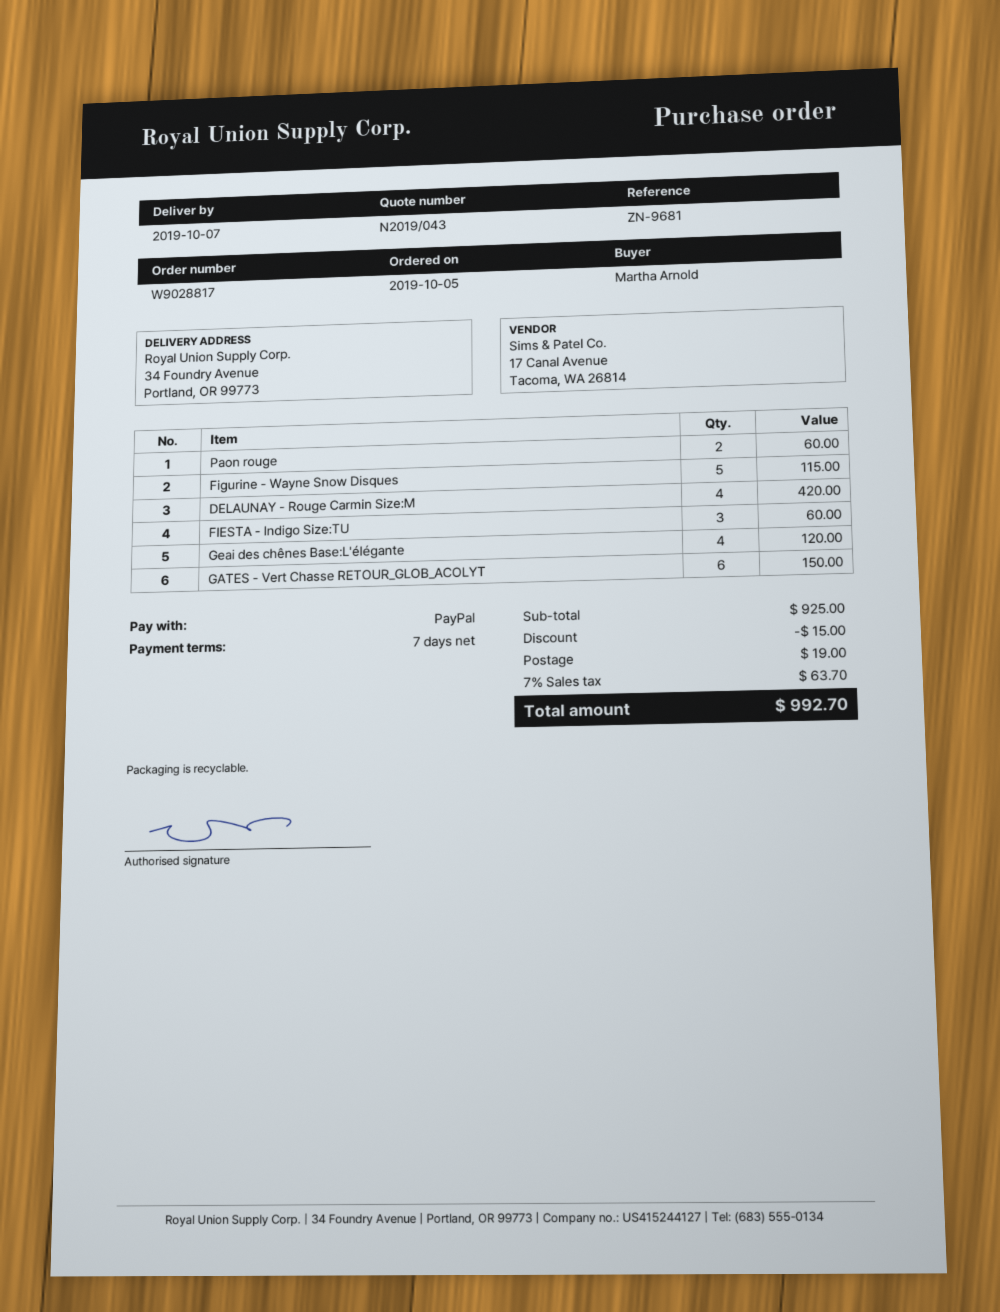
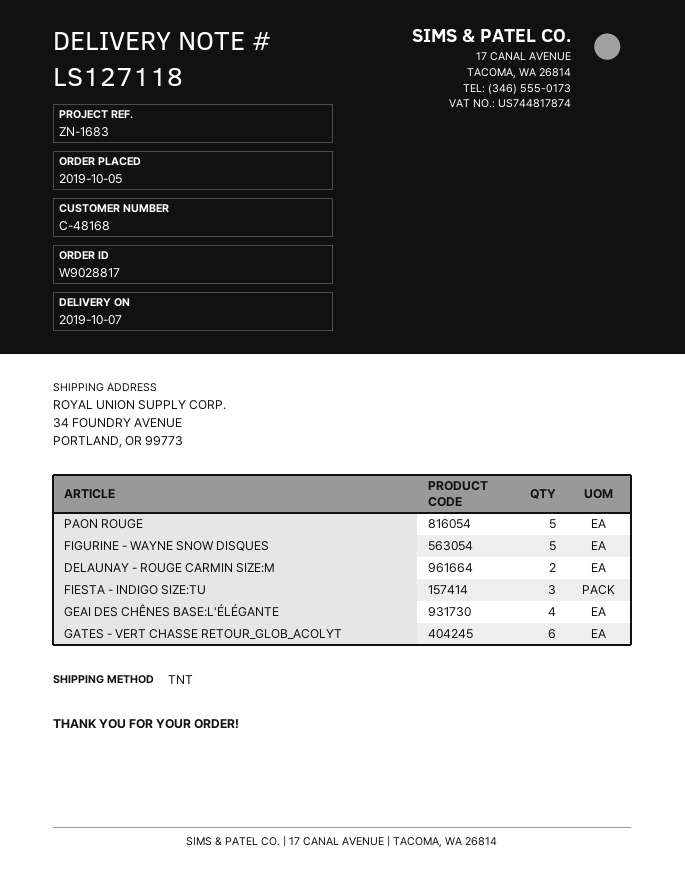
reference: ZN-9681 -> ZN-1683
Paon rouge: 2 -> 5
DELAUNAY - Rouge Carmin Size:M: 4 -> 2

